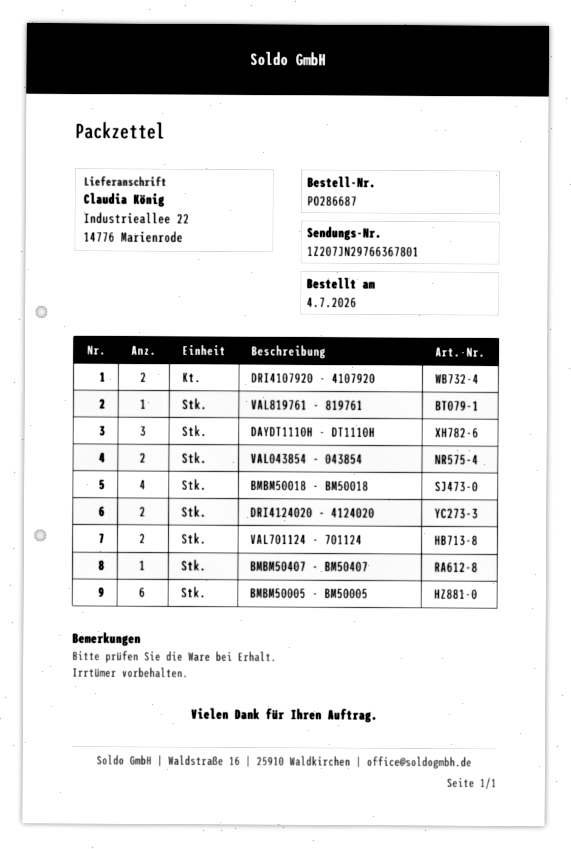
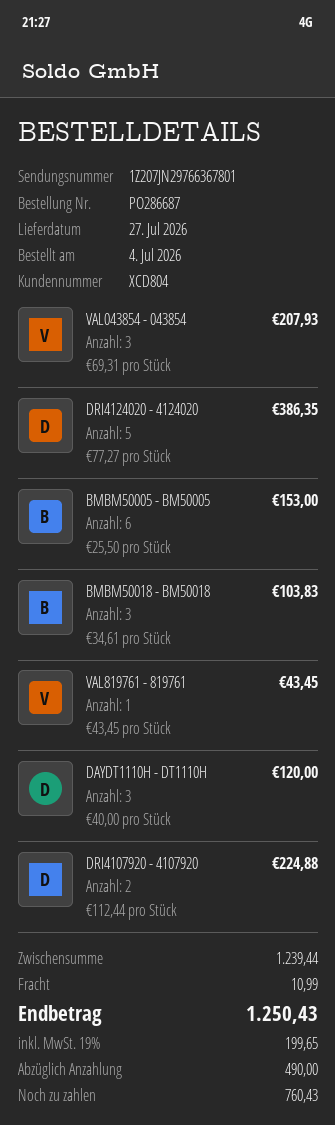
VAL043854 - 043854: 2 -> 3
BMBM50018 - BM50018: 4 -> 3
DRI4124020 - 4124020: 2 -> 5
VAL701124 - 701124: 2 -> none
BMBM50407 - BM50407: 1 -> none

